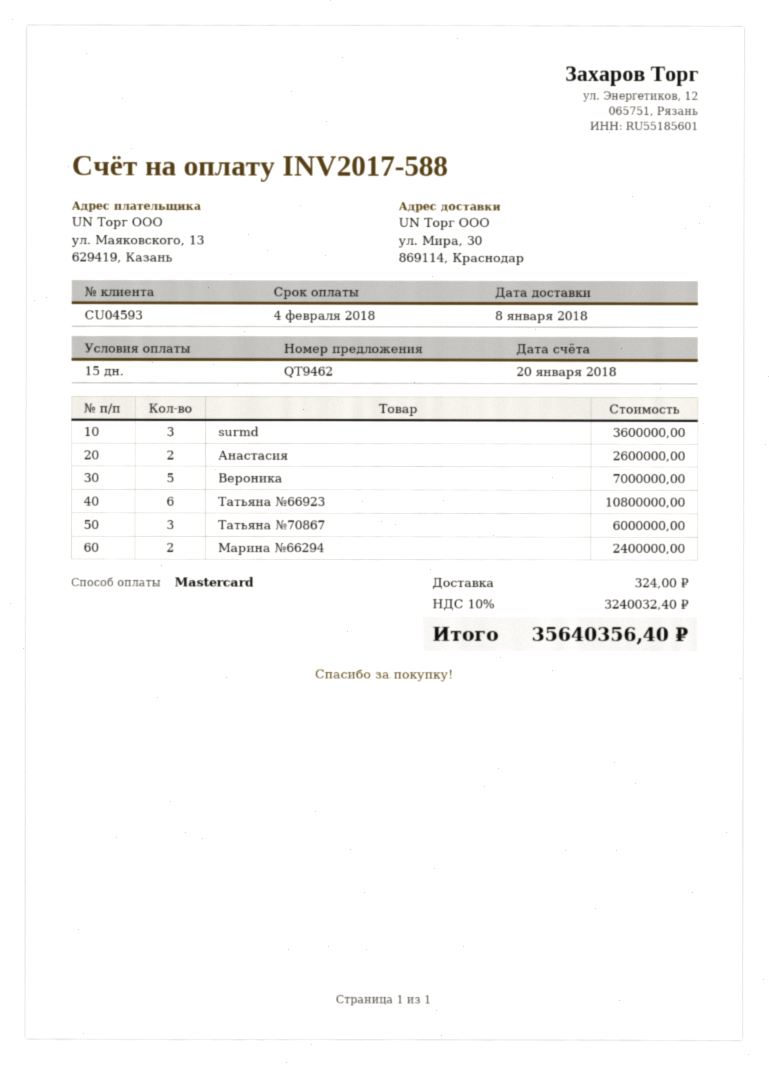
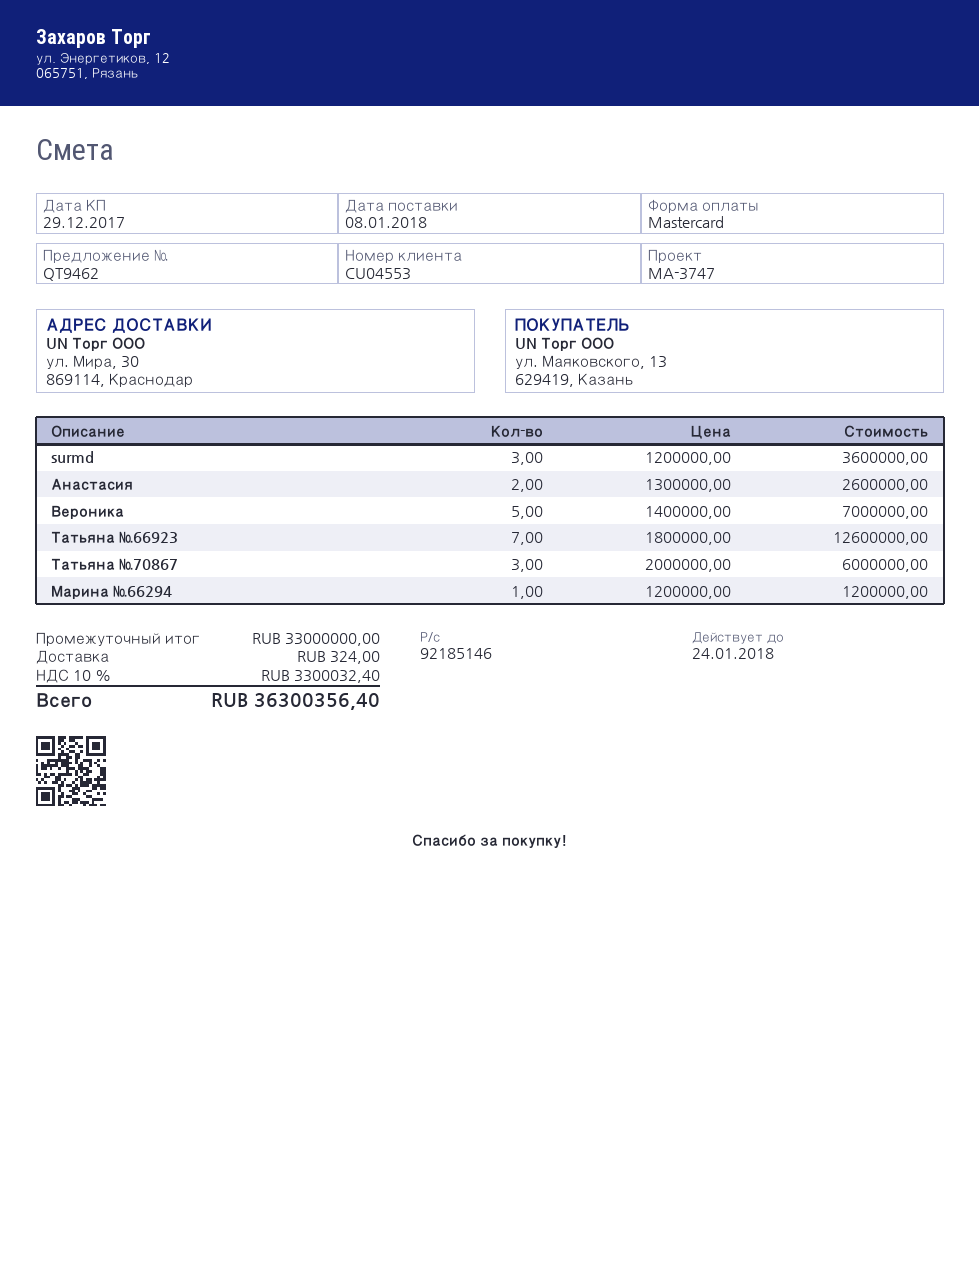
customer number: CU04593 -> CU04553
Татьяна №66923: 6 for 10800000.00 -> 7 for 12600000.00
Марина №66294: 2 for 2400000.00 -> 1 for 1200000.00
tax: 10% = 3240032.40 -> 10% = 3300032.40
total: 35640356.40 -> 36300356.40

